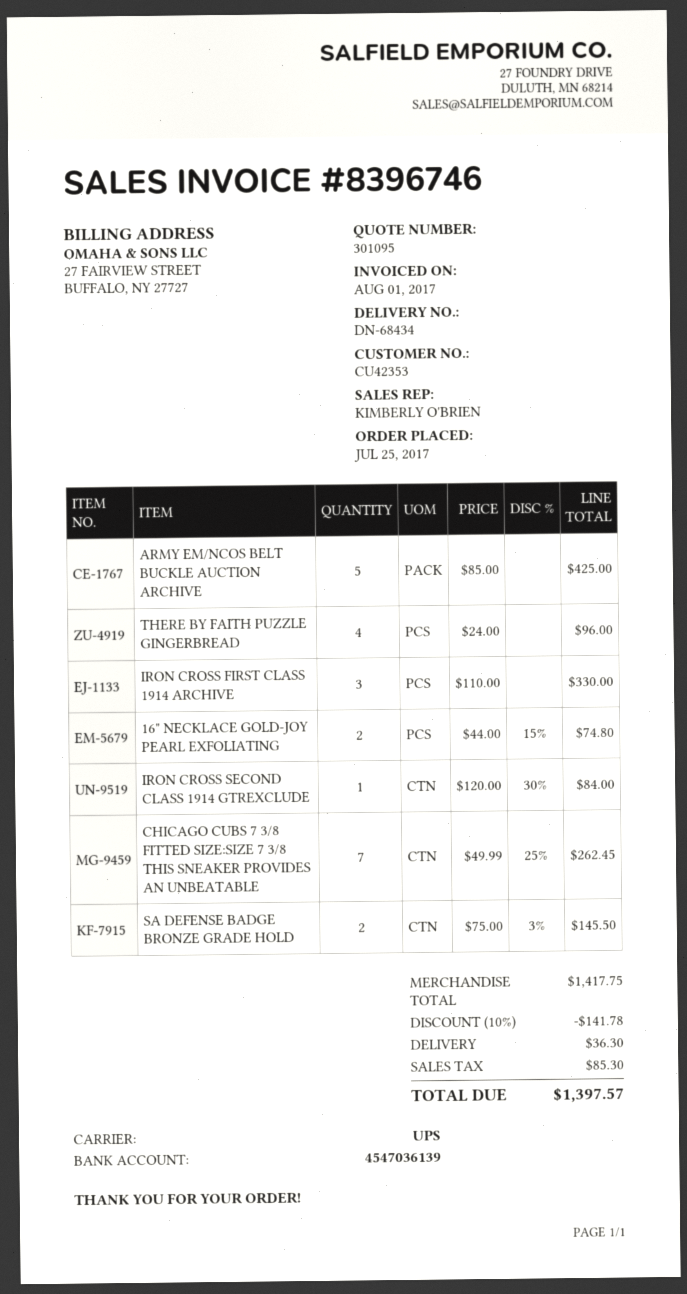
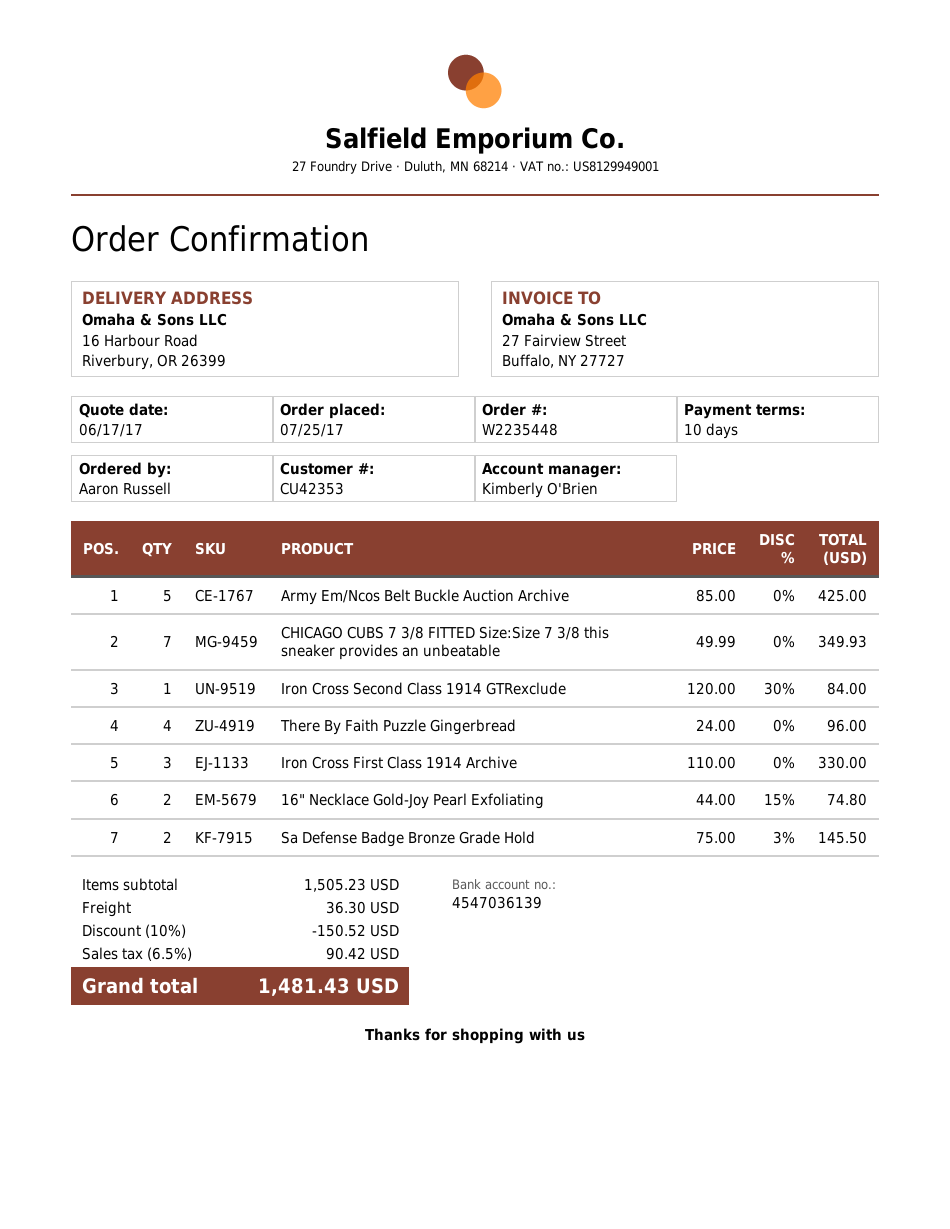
CHICAGO CUBS 7 3/8 FITTED SIZE:SIZE 7 3/8 THIS SNEAKER PROVIDES AN UNBEATABLE: 7 x 49.99 - 25% = 262.45 -> 7 x 49.99 = 349.93
subtotal: 1417.75 -> 1505.23
discount: 10% = 141.78 -> 10% = 150.52
tax: 85.30 -> 90.42
total: 1397.57 -> 1481.43

